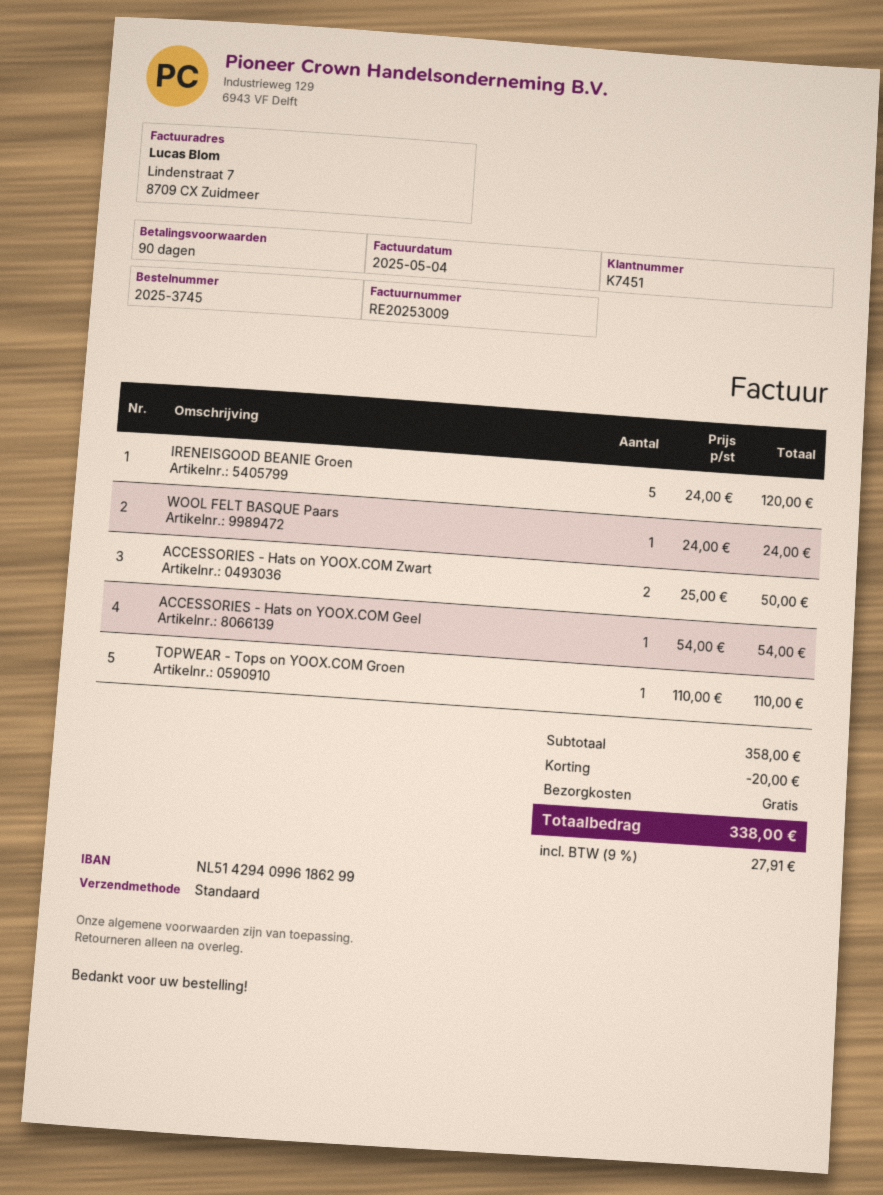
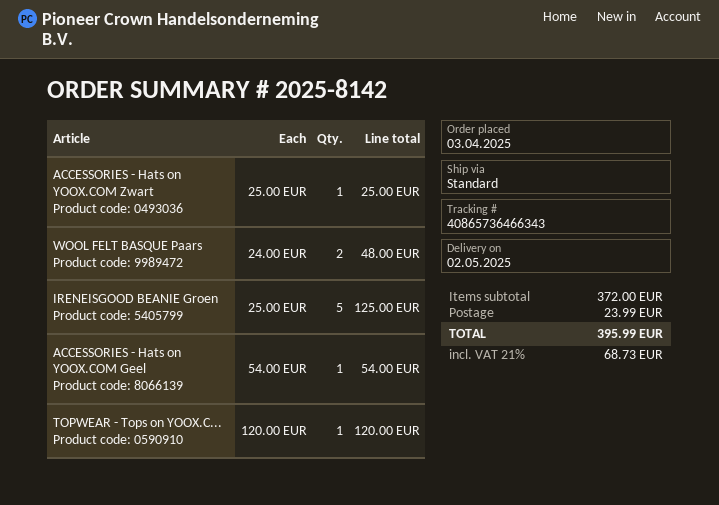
order number: 2025-3745 -> 2025-8142
IRENEISGOOD BEANIE Groen: 5 x 24.00 = 120.00 -> 5 x 25.00 = 125.00
WOOL FELT BASQUE Paars: 1 x 24.00 = 24.00 -> 2 x 24.00 = 48.00
ACCESSORIES - Hats on YOOX.COM Zwart: 2 x 25.00 = 50.00 -> 1 x 25.00 = 25.00
TOPWEAR - Tops on YOOX.COM Groen: 1 x 110.00 = 110.00 -> 1 x 120.00 = 120.00
subtotal: 358.00 -> 372.00
discount: 20.00 -> none
shipping: 0.00 -> 23.99
tax: 9% = 27.91 -> 21% = 68.73
total: 338.00 -> 395.99

